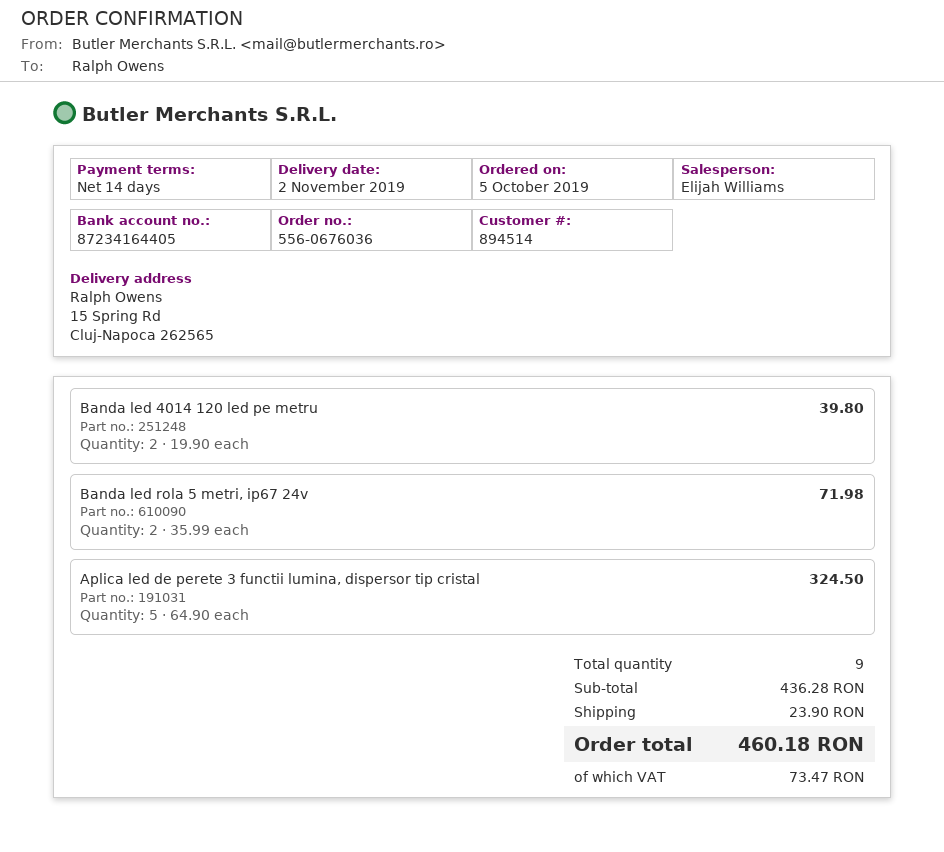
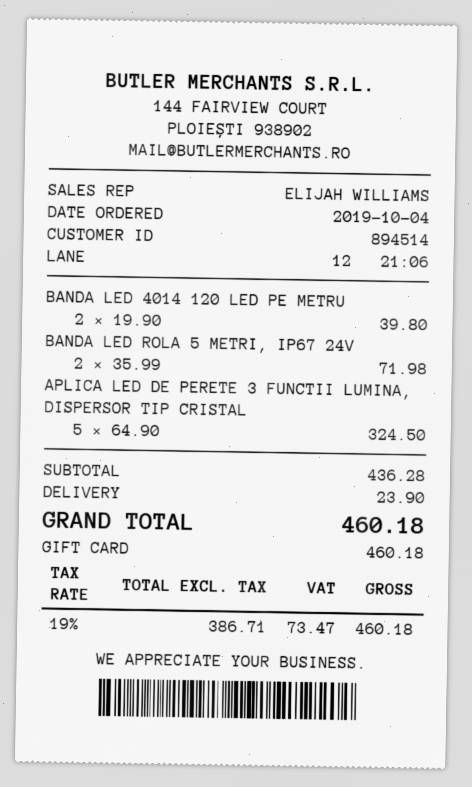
order date: 2019-10-05 -> 2019-10-04

